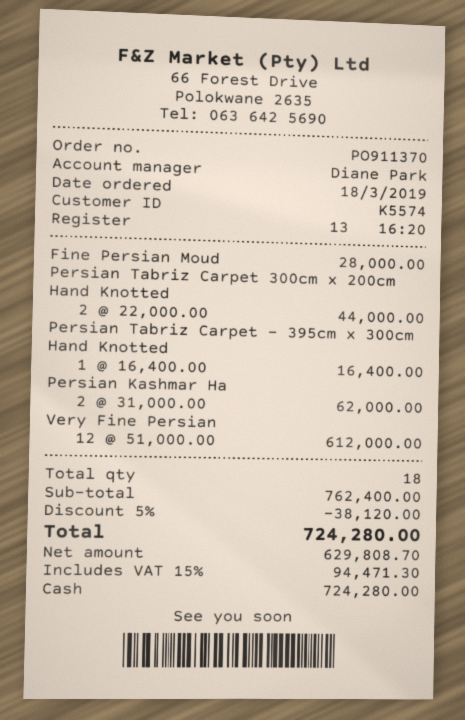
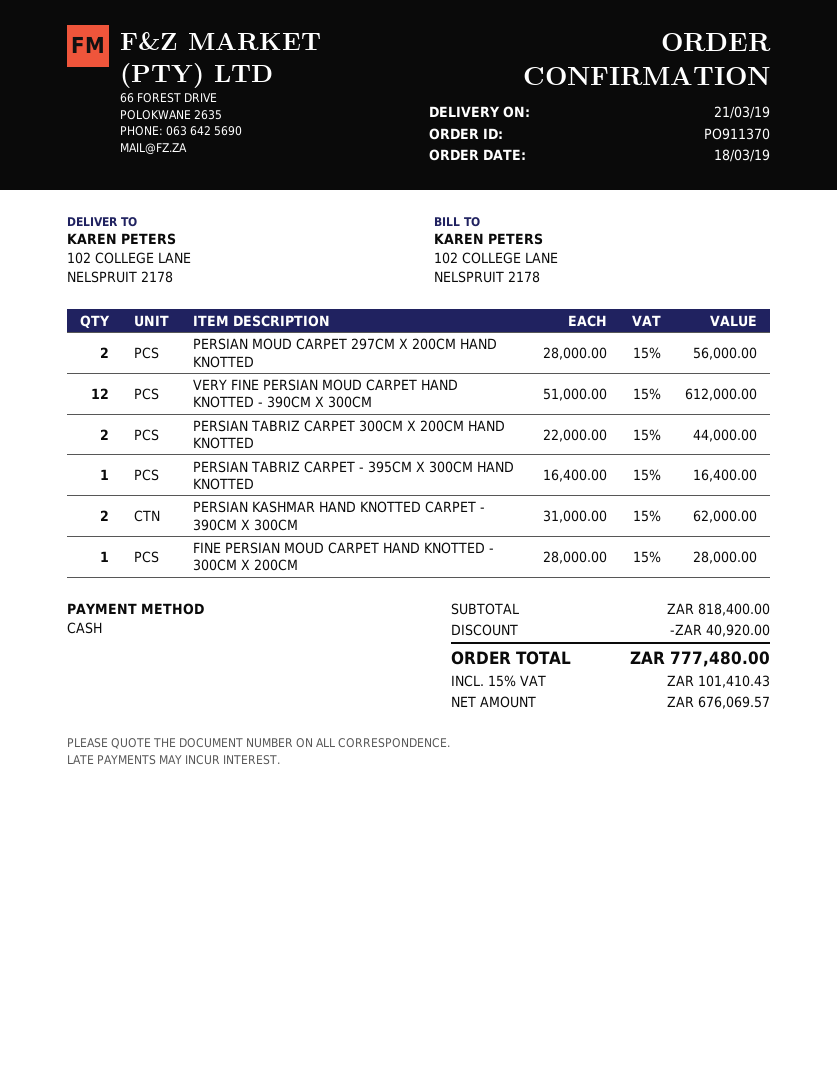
PERSIAN MOUD CARPET 297CM X 200CM HAND KNOTTED: none -> 2 x 28000.00 = 56000.00
subtotal: 762400.00 -> 818400.00
discount: 38120.00 -> 40920.00
net: 629808.70 -> 676069.57
tax: 15% = 94471.30 -> 15% = 101410.43
total: 724280.00 -> 777480.00

